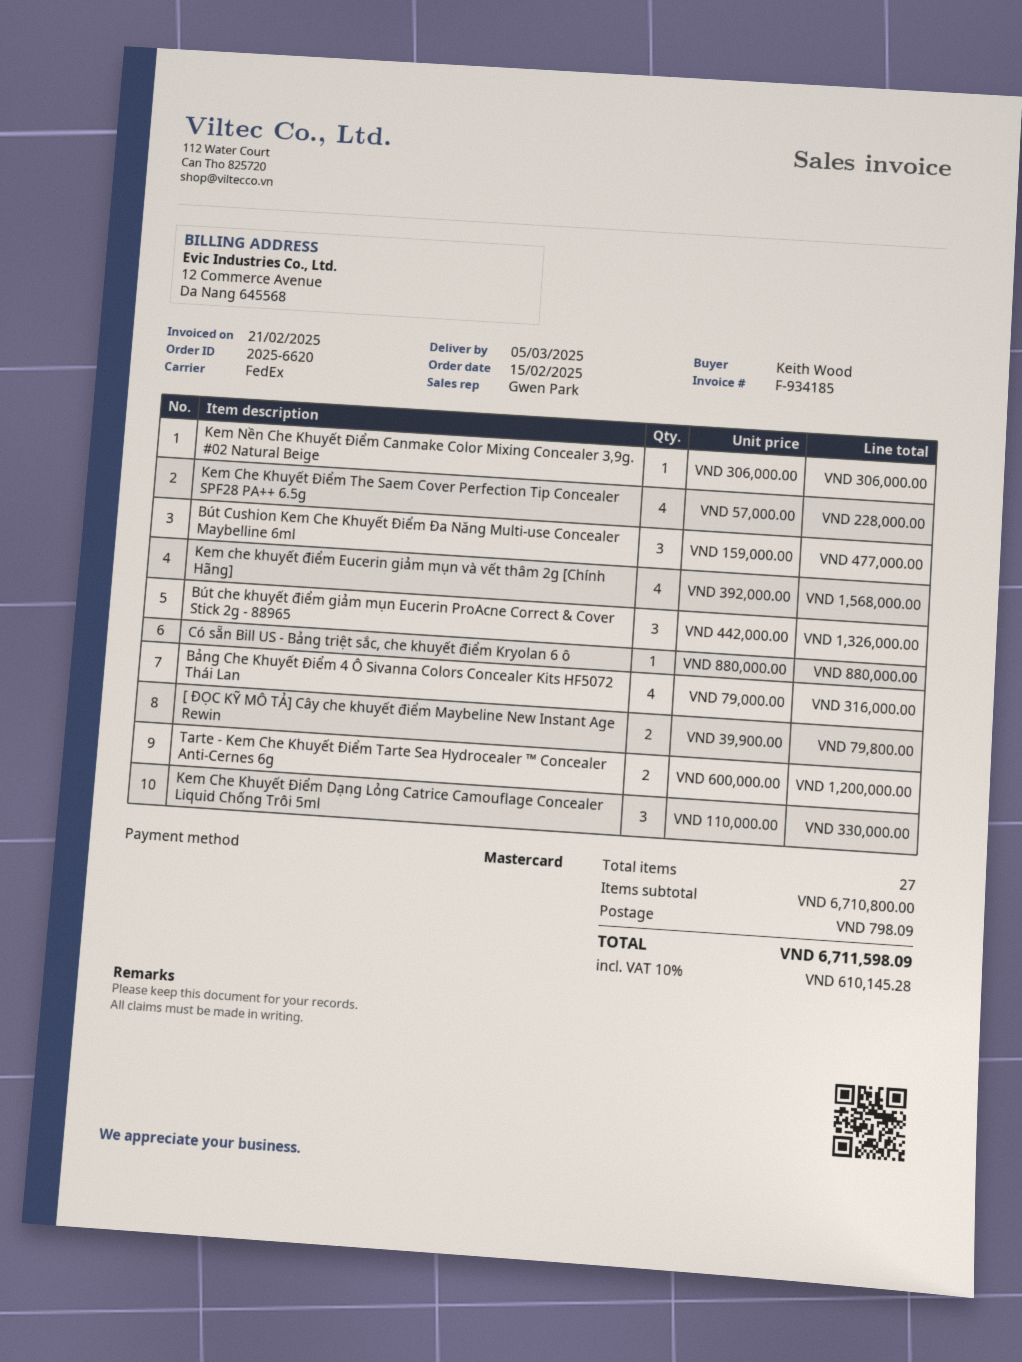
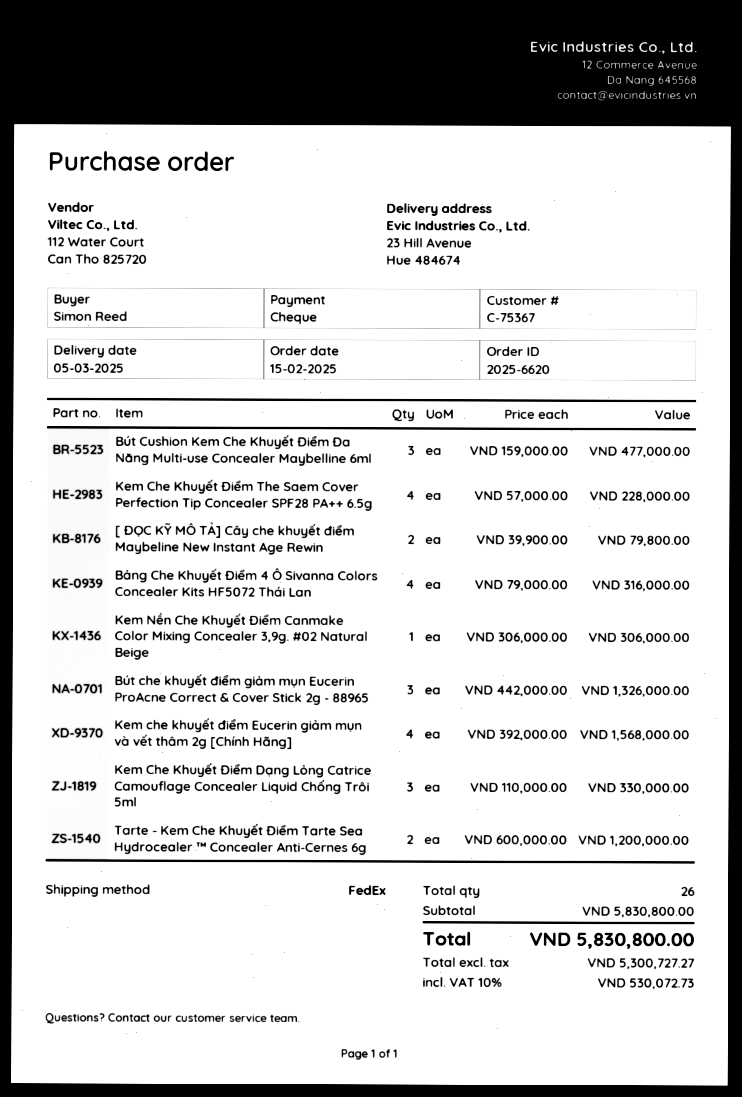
ordered by: Keith Wood -> Simon Reed
payment method: Mastercard -> cheque
Có sẵn Bill US - Bảng triệt sắc, che khuyết điểm Kryolan 6 ô: 1 x 880000.00 = 880000.00 -> none
total quantity: 27 -> 26
subtotal: 6710800.00 -> 5830800.00
shipping: 798.09 -> none
tax: 10% = 610145.28 -> 10% = 530072.73
total: 6711598.09 -> 5830800.00

